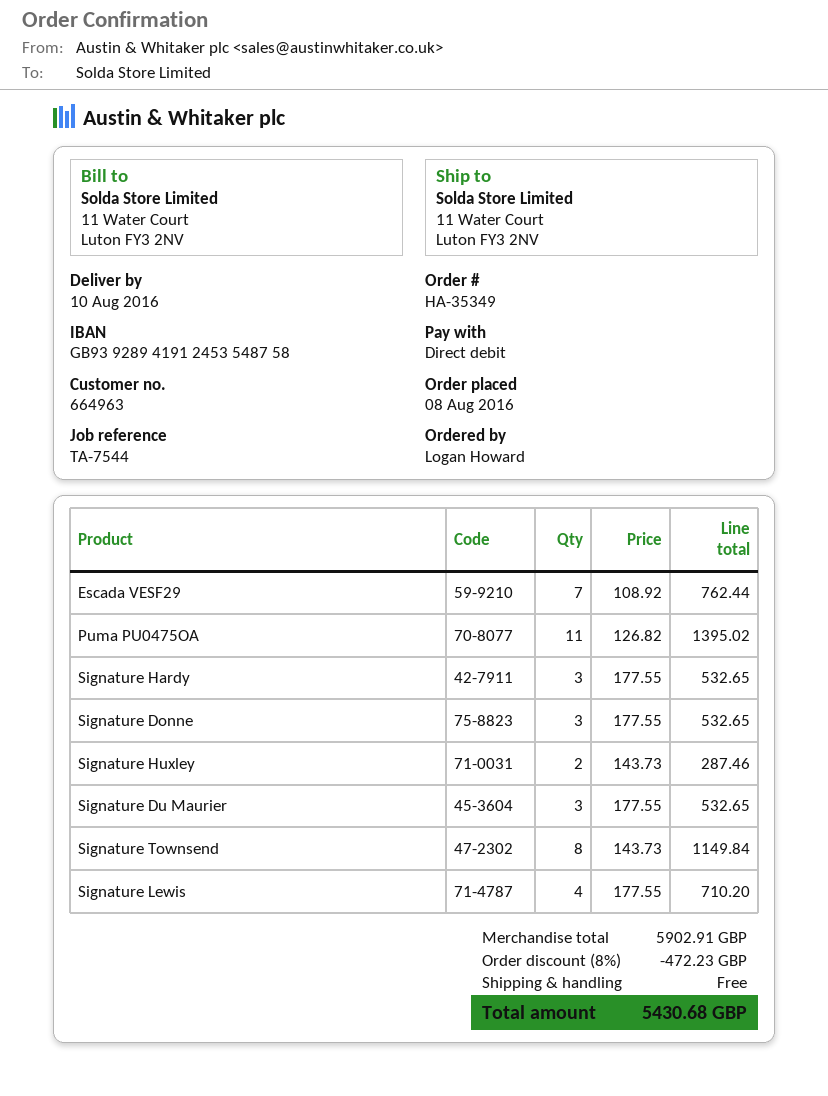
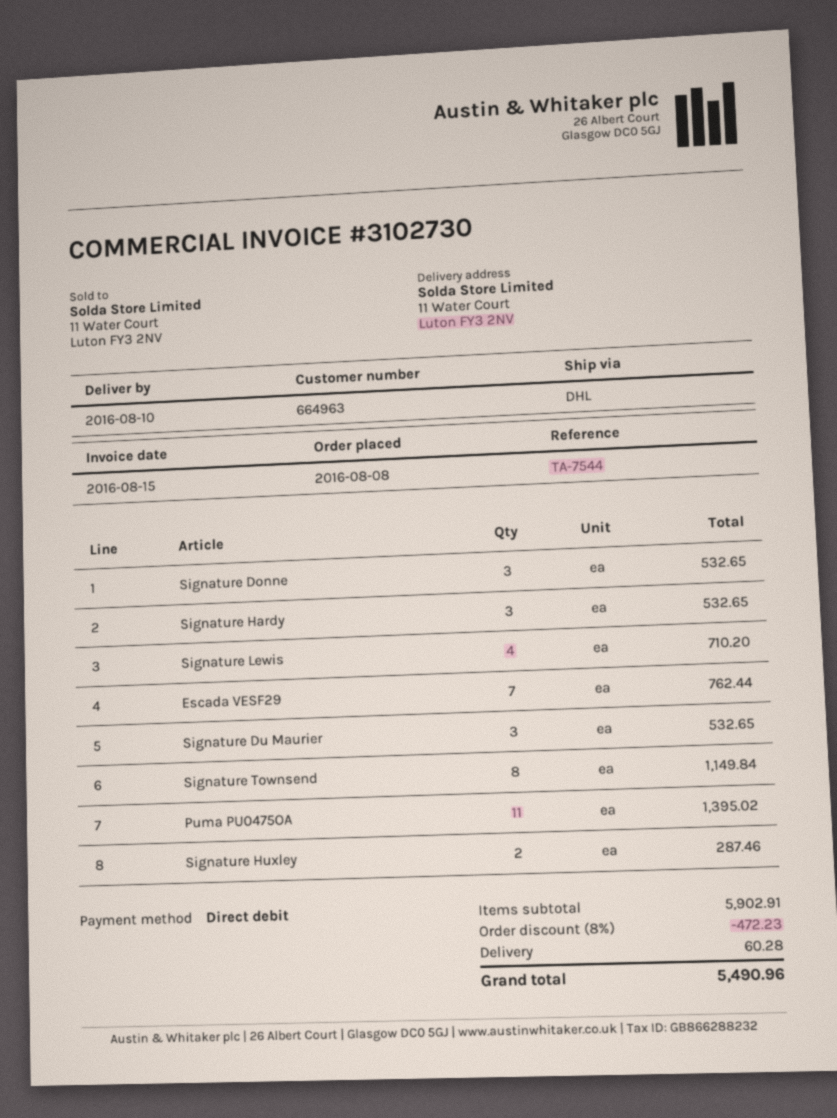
shipping: 0.00 -> 60.28
total: 5430.68 -> 5490.96

